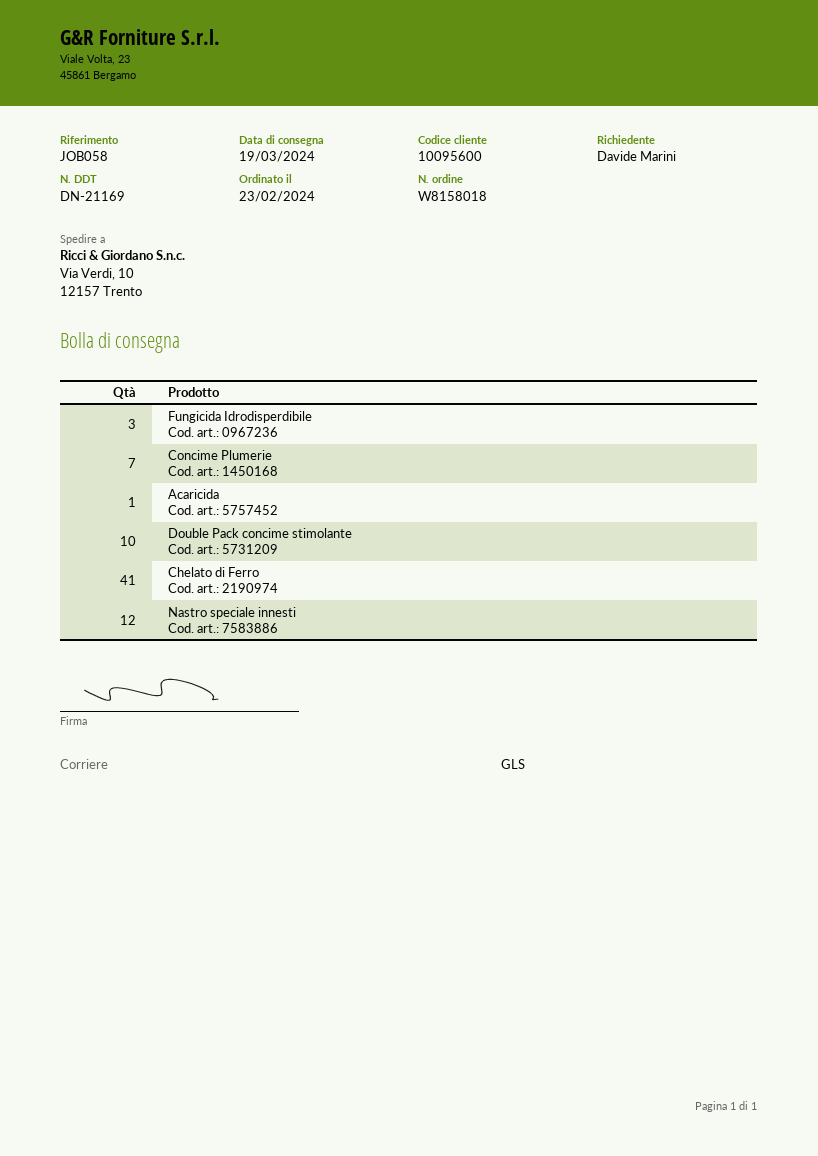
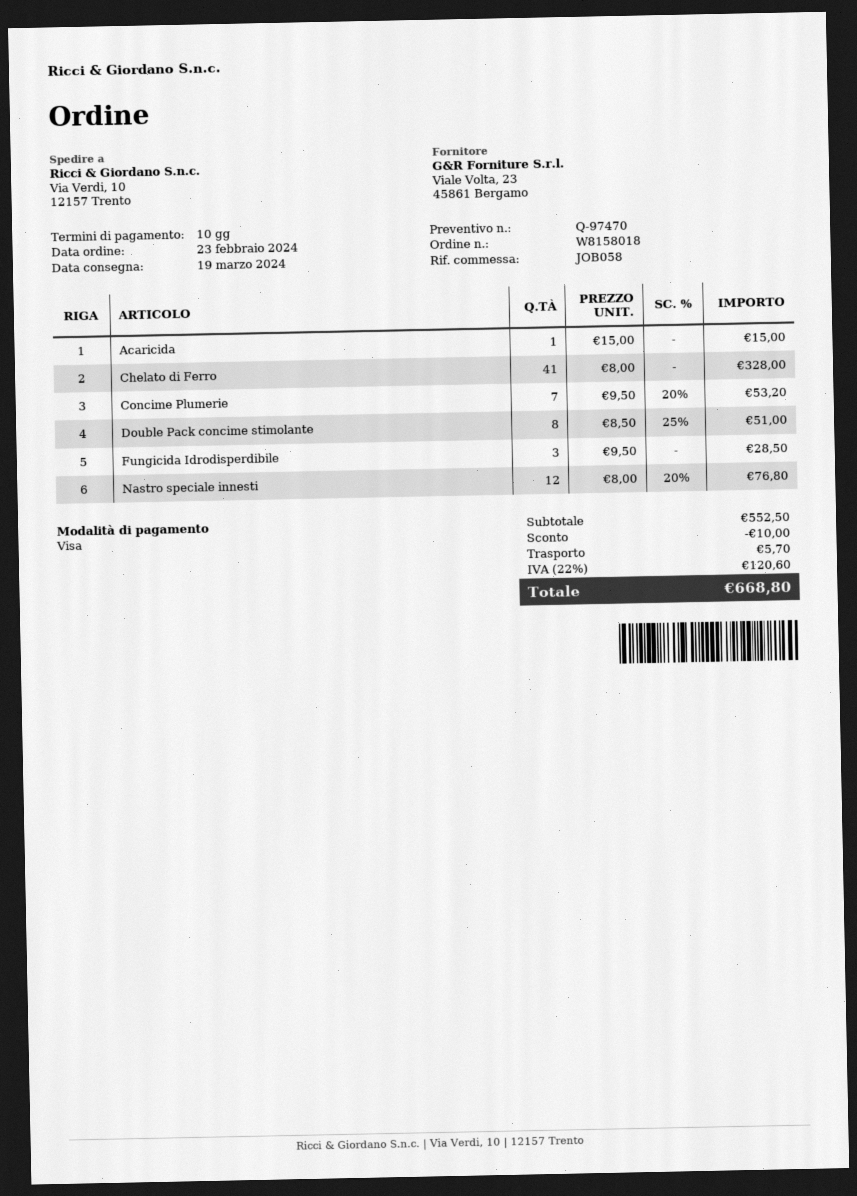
Double Pack concime stimolante: 10 -> 8

